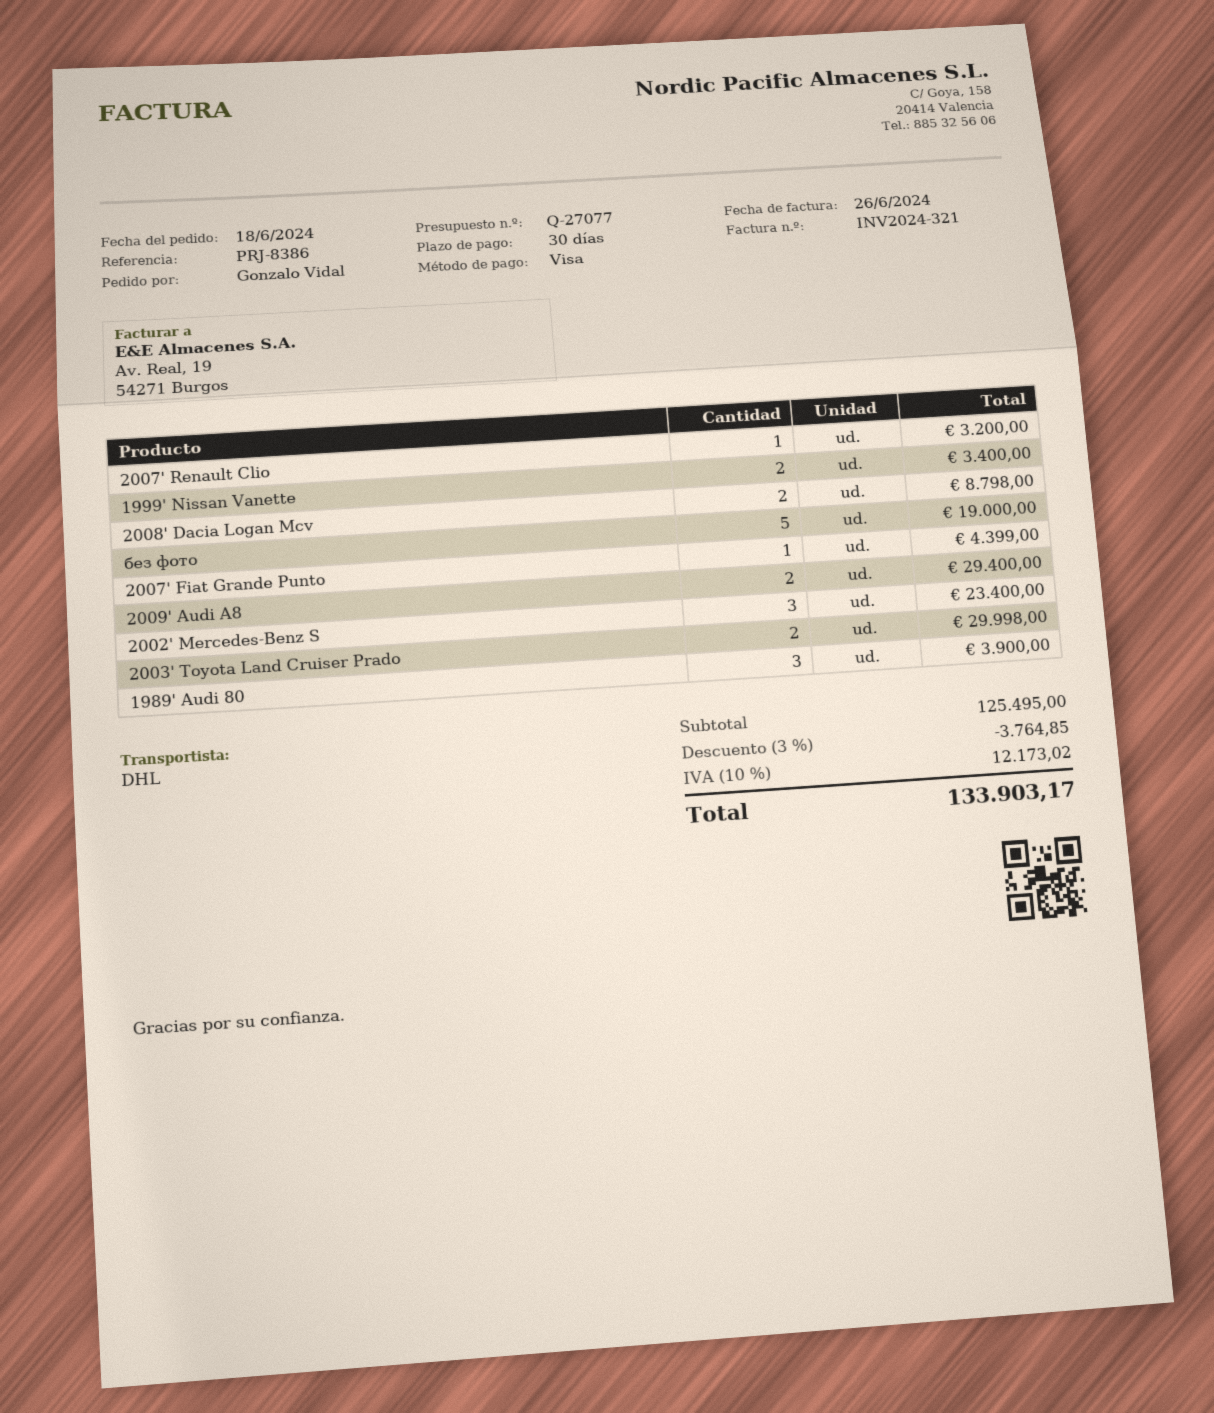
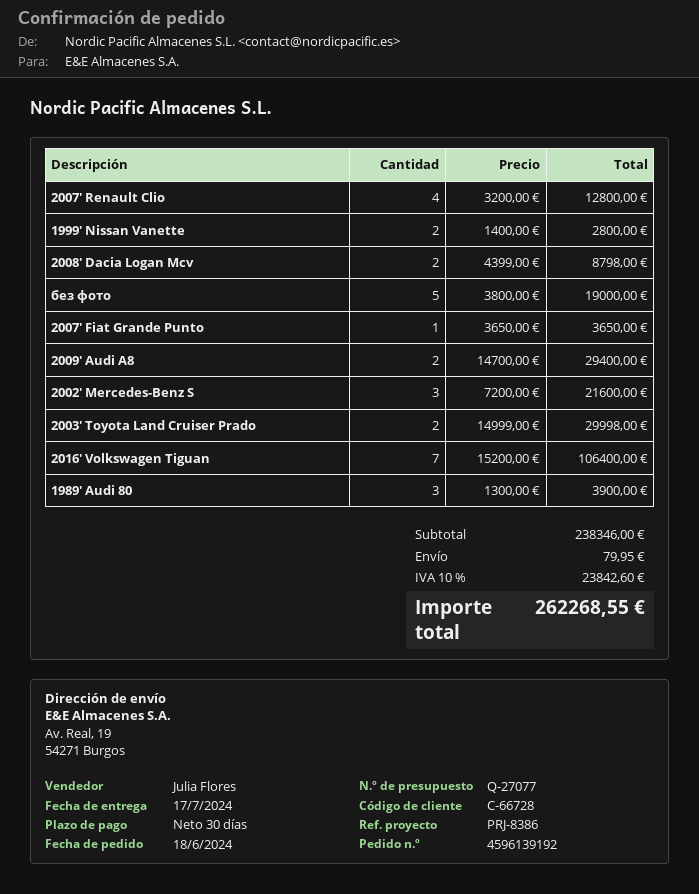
2007' Renault Clio: 1 for 3200.00 -> 4 for 12800.00
1999' Nissan Vanette: 2 for 3400.00 -> 2 for 2800.00
2007' Fiat Grande Punto: 1 for 4399.00 -> 1 for 3650.00
2002' Mercedes-Benz S: 3 for 23400.00 -> 3 for 21600.00
2016' Volkswagen Tiguan: none -> 7 for 106400.00
subtotal: 125495.00 -> 238346.00
discount: 3% = 3764.85 -> none
shipping: none -> 79.95
tax: 10% = 12173.02 -> 10% = 23842.60
total: 133903.17 -> 262268.55

